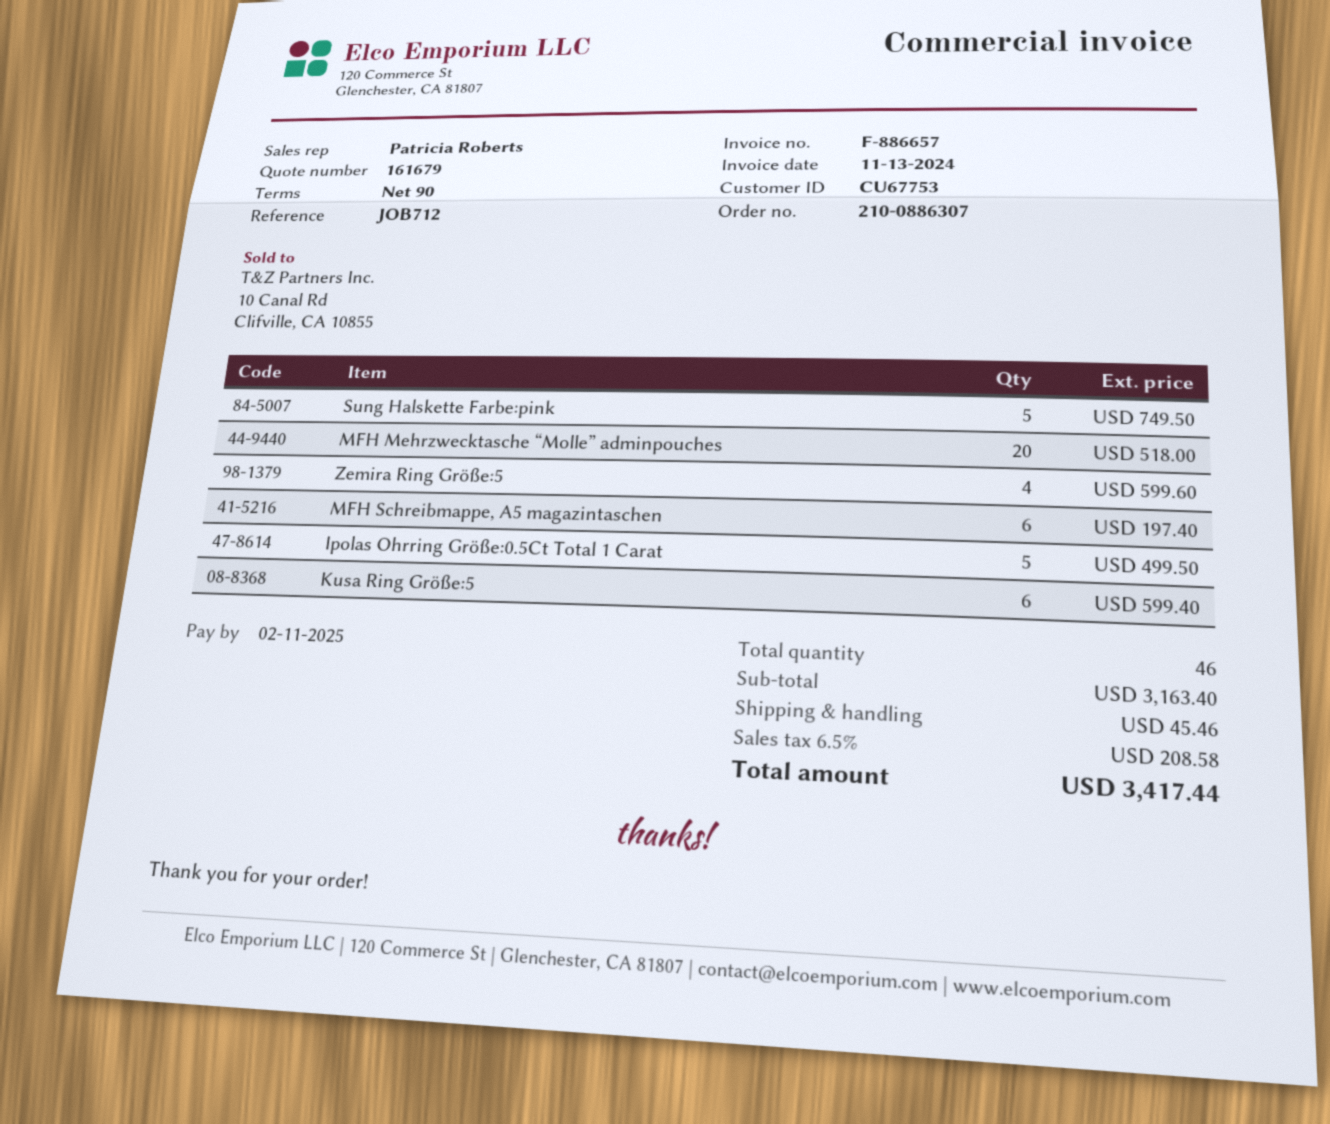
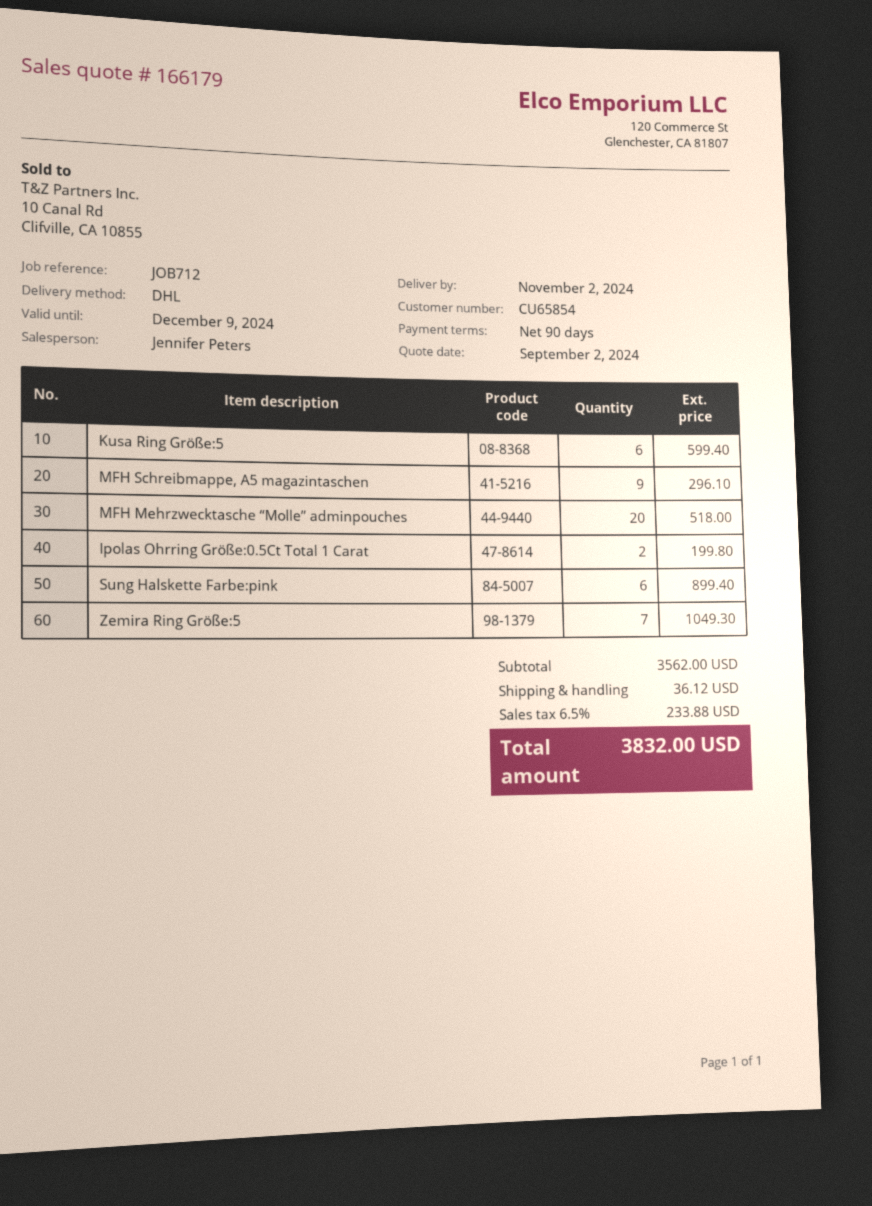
quote number: 161679 -> 166179
customer number: CU67753 -> CU65854
sales rep: Patricia Roberts -> Jennifer Peters
Sung Halskette Farbe:pink: 5 for 749.50 -> 6 for 899.40
Zemira Ring Größe:5: 4 for 599.60 -> 7 for 1049.30
MFH Schreibmappe, A5 magazintaschen: 6 for 197.40 -> 9 for 296.10
Ipolas Ohrring Größe:0.5Ct Total 1 Carat: 5 for 499.50 -> 2 for 199.80
subtotal: 3163.40 -> 3562.00
shipping: 45.46 -> 36.12
tax: 6.5% = 208.58 -> 6.5% = 233.88
total: 3417.44 -> 3832.00

